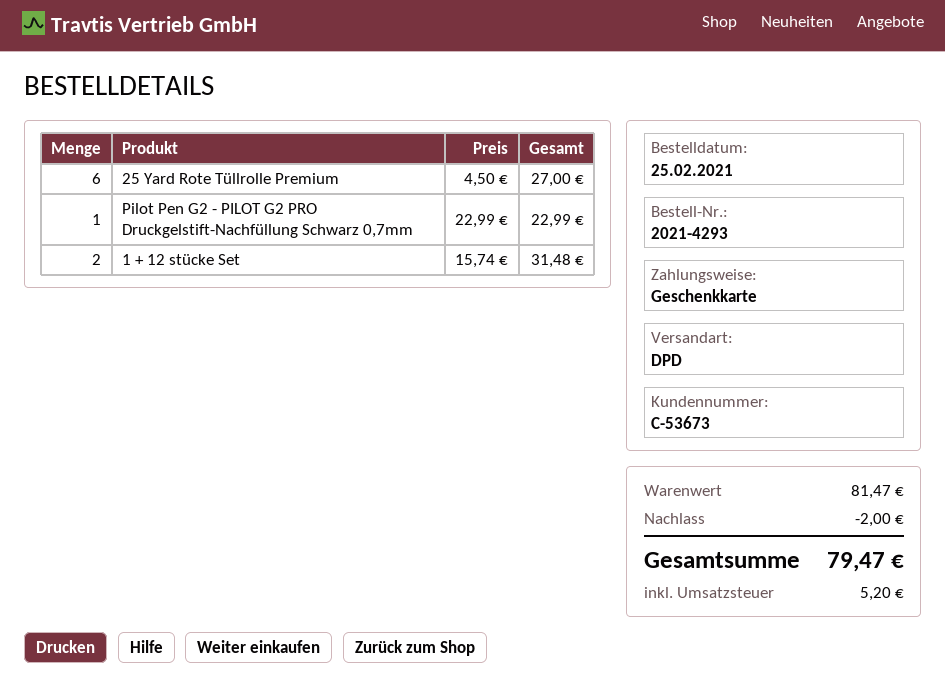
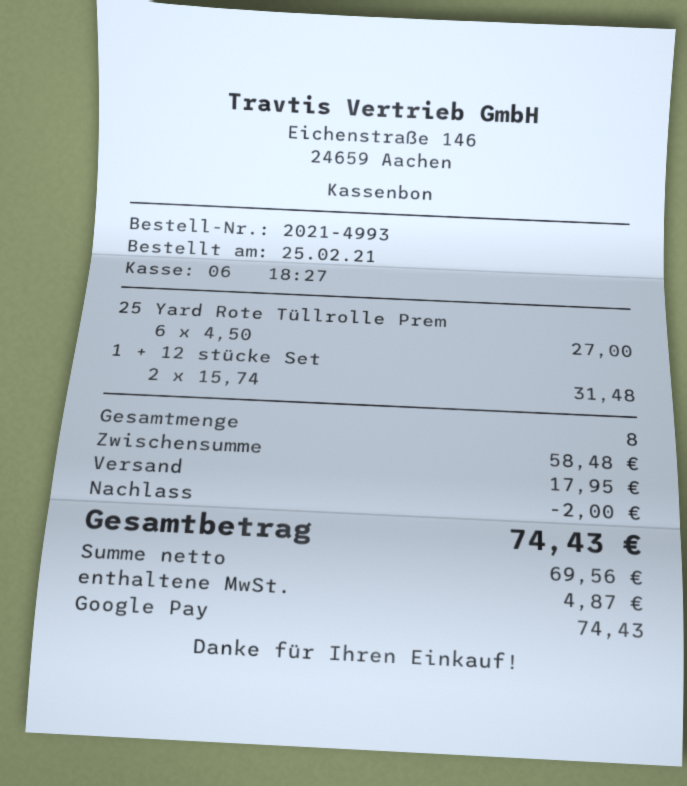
order number: 2021-4293 -> 2021-4993
payment method: gift card -> Google Pay
Pilot Pen G2 - PILOT G2 PRO Druckgelstift-Nachfüllung Schwarz 0,7mm: 1 x 22.99 = 22.99 -> none
subtotal: 81.47 -> 58.48
shipping: none -> 17.95
tax: 5.20 -> 4.87
total: 79.47 -> 74.43

